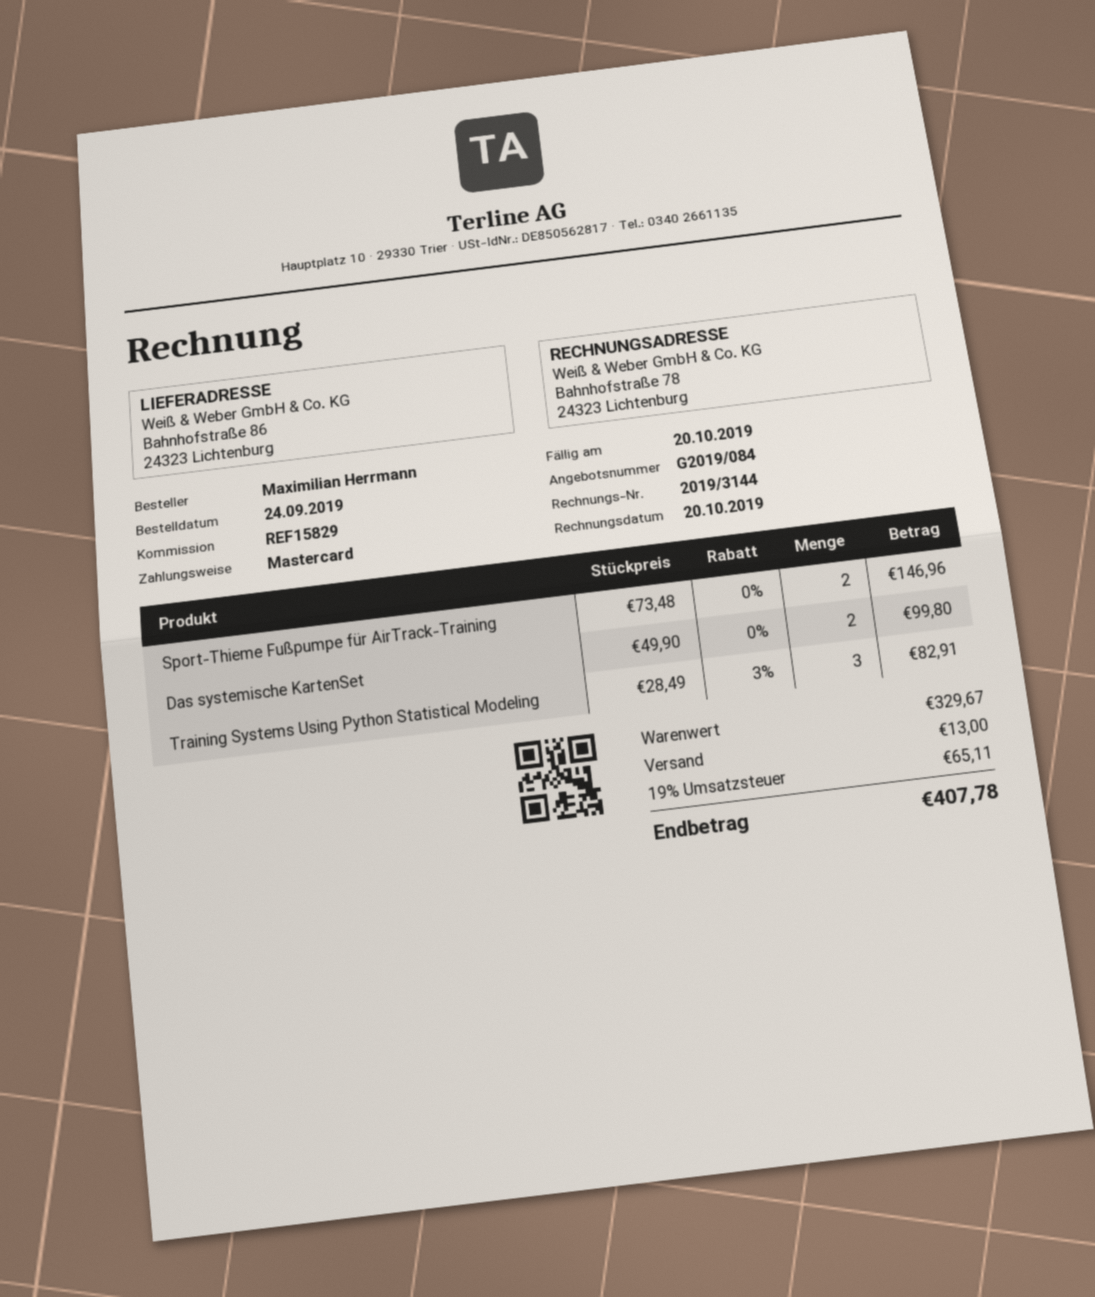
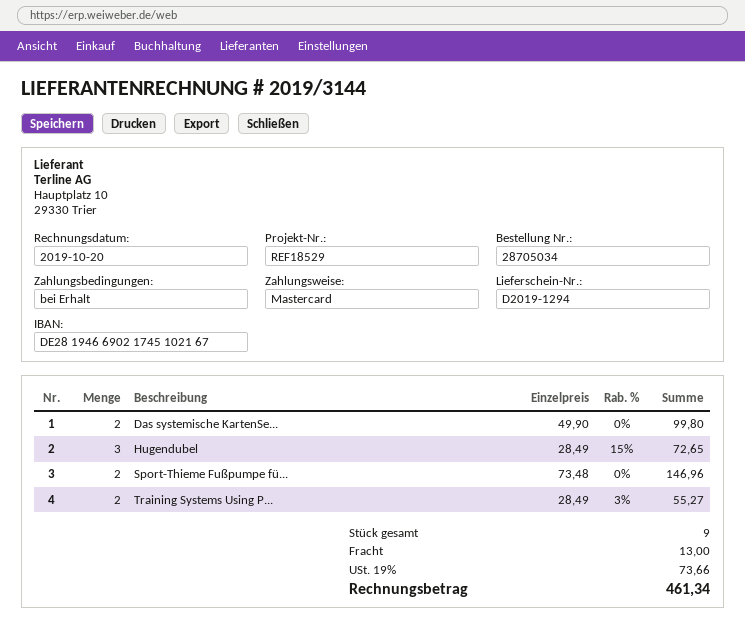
reference: REF15829 -> REF18529
Training Systems Using Python Statistical Modeling: 3 x 28.49 - 3% = 82.91 -> 2 x 28.49 - 3% = 55.27
Hugendubel: none -> 3 x 28.49 - 15% = 72.65
tax: 19% = 65.11 -> 19% = 73.66
total: 407.78 -> 461.34

